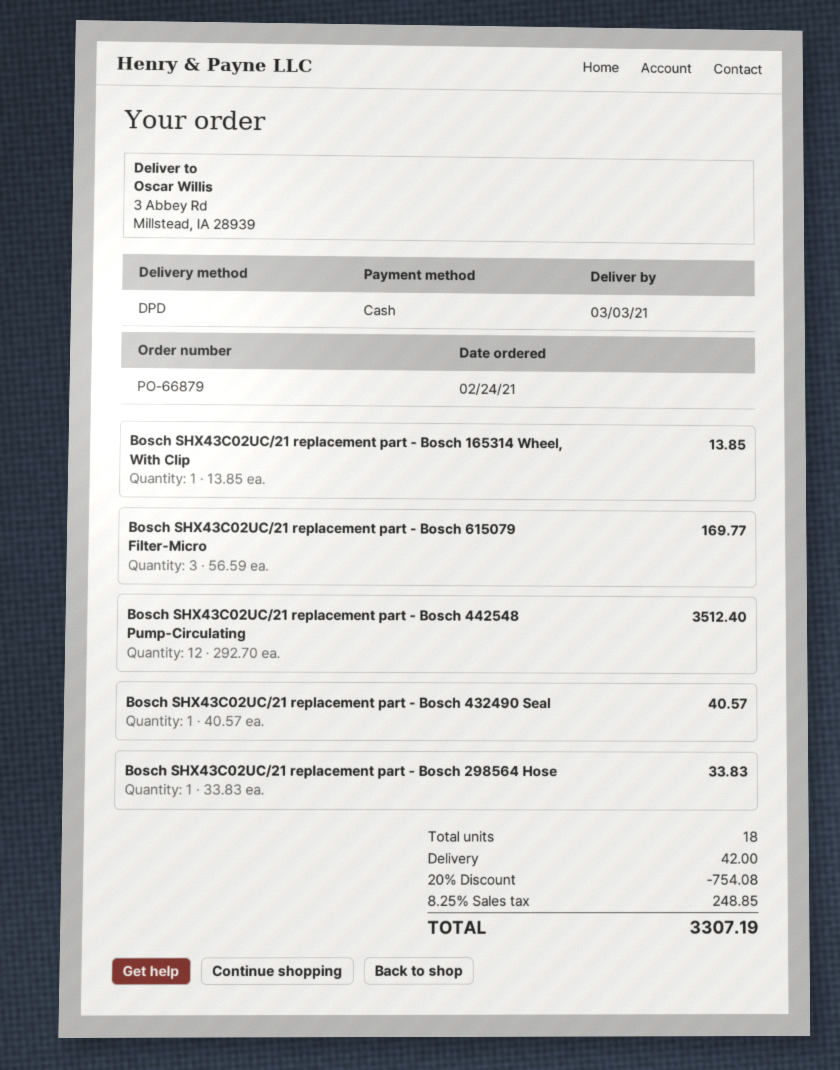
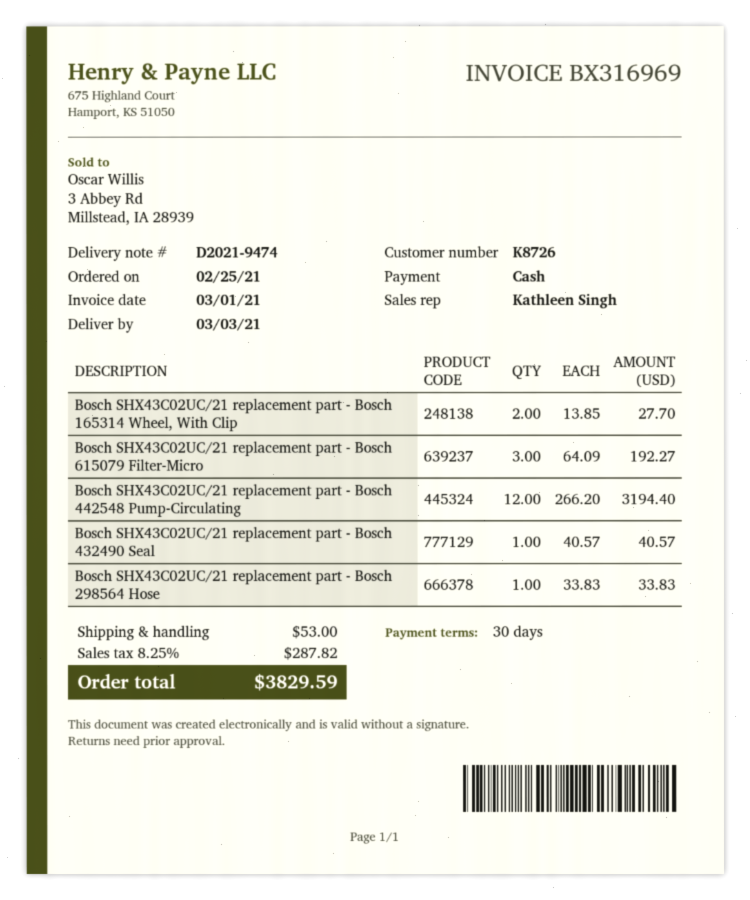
order date: 2021-02-24 -> 2021-02-25
Bosch SHX43C02UC/21 replacement part - Bosch 165314 Wheel, With Clip: 1 x 13.85 = 13.85 -> 2 x 13.85 = 27.70
Bosch SHX43C02UC/21 replacement part - Bosch 615079 Filter-Micro: 3 x 56.59 = 169.77 -> 3 x 64.09 = 192.27
Bosch SHX43C02UC/21 replacement part - Bosch 442548 Pump-Circulating: 12 x 292.70 = 3512.40 -> 12 x 266.20 = 3194.40
discount: 20% = 754.08 -> none
shipping: 42.00 -> 53.00
tax: 8.25% = 248.85 -> 8.25% = 287.82
total: 3307.19 -> 3829.59

